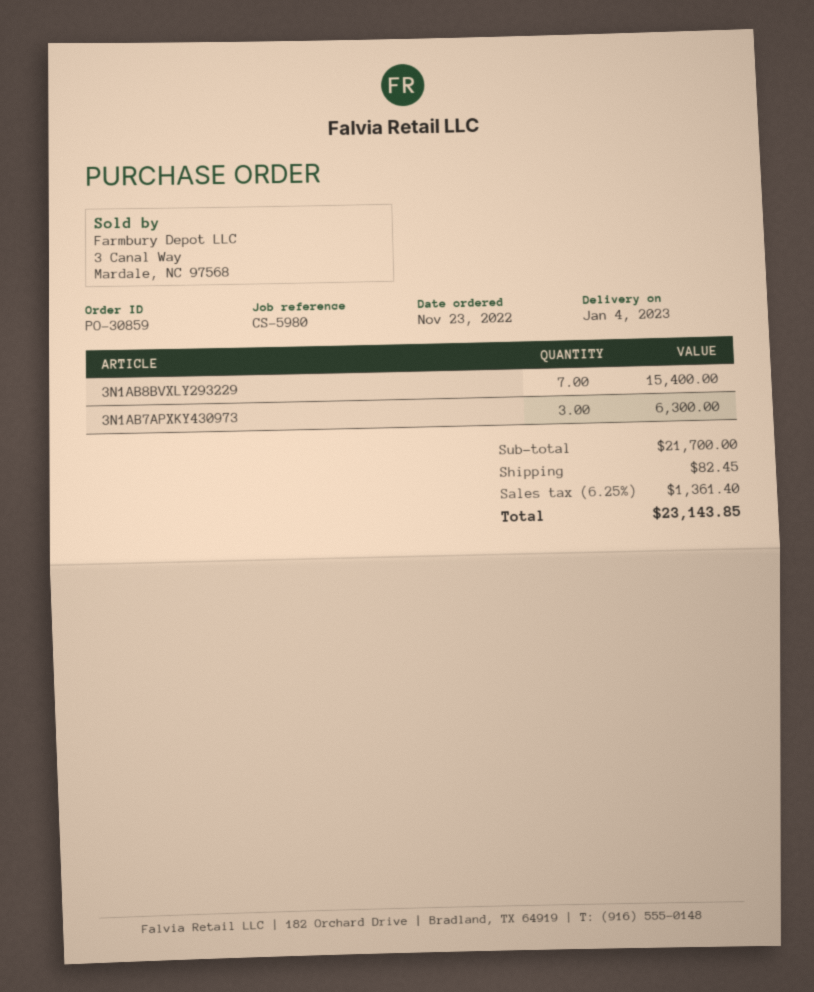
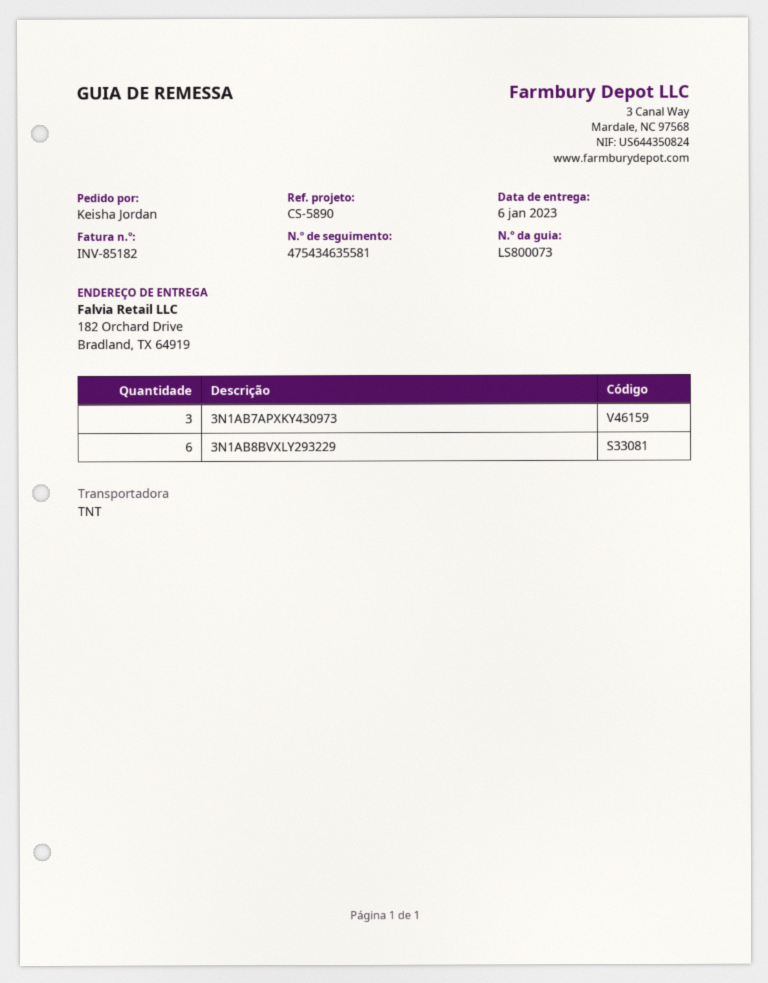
delivery date: 2023-01-04 -> 2023-01-06
reference: CS-5980 -> CS-5890
3N1AB8BVXLY293229: 7 -> 6

